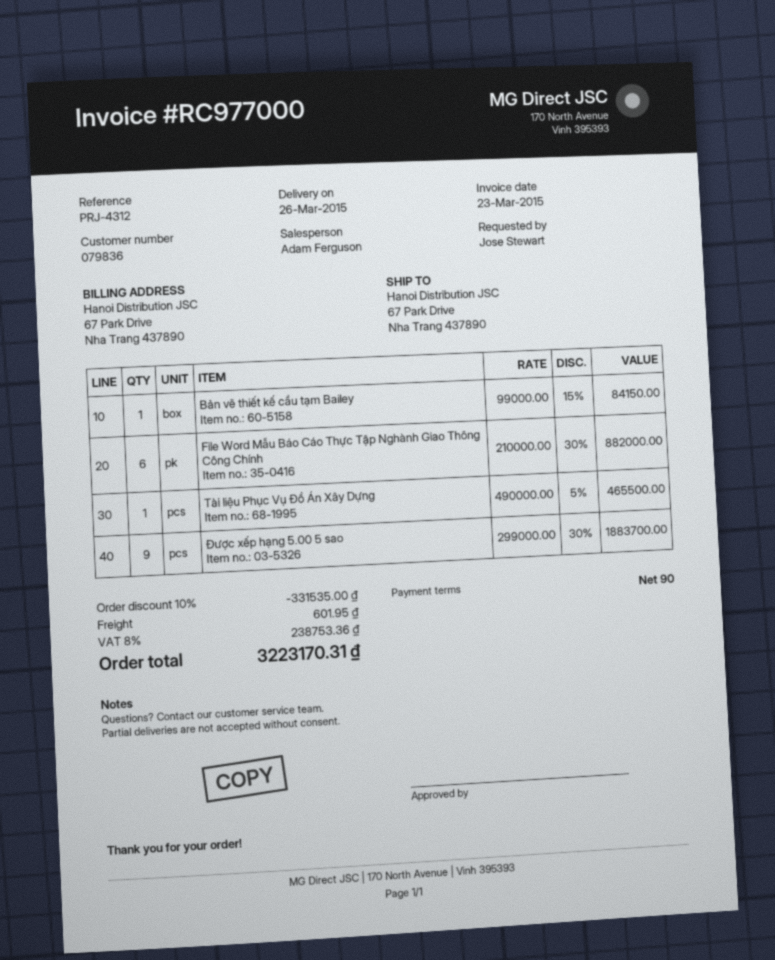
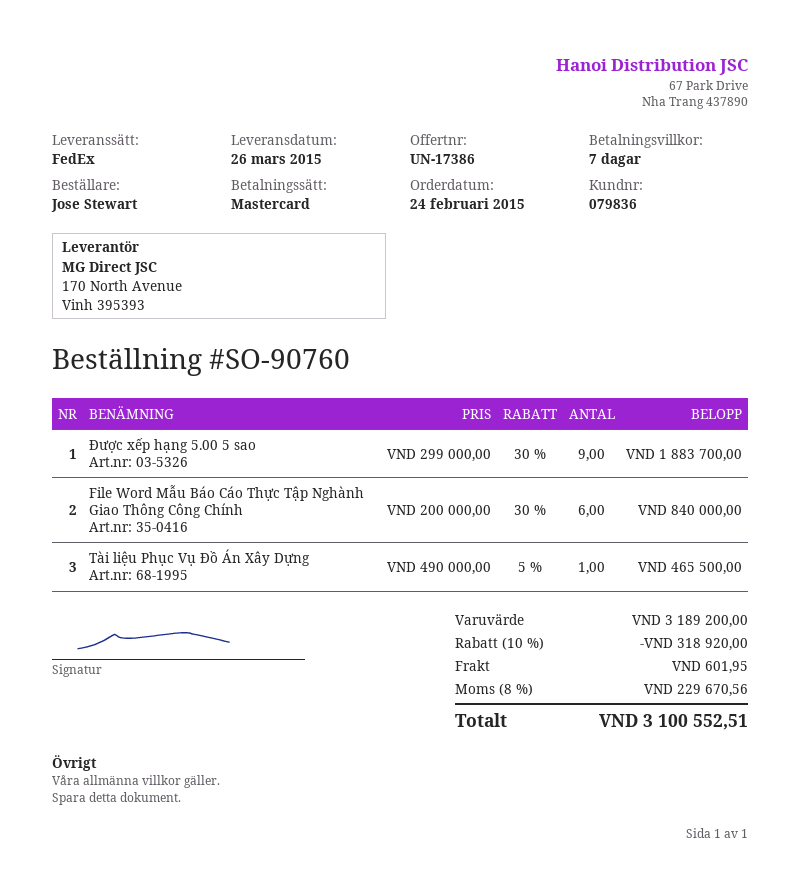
payment terms: 90 days -> 7 days
Bản vẽ thiết kế cầu tạm Bailey: 1 x 99000.00 - 15% = 84150.00 -> none
File Word Mẫu Báo Cáo Thực Tập Nghành Giao Thông Công Chính: 6 x 210000.00 - 30% = 882000.00 -> 6 x 200000.00 - 30% = 840000.00
discount: 10% = 331535.00 -> 10% = 318920.00
tax: 8% = 238753.36 -> 8% = 229670.56
total: 3223170.31 -> 3100552.51

